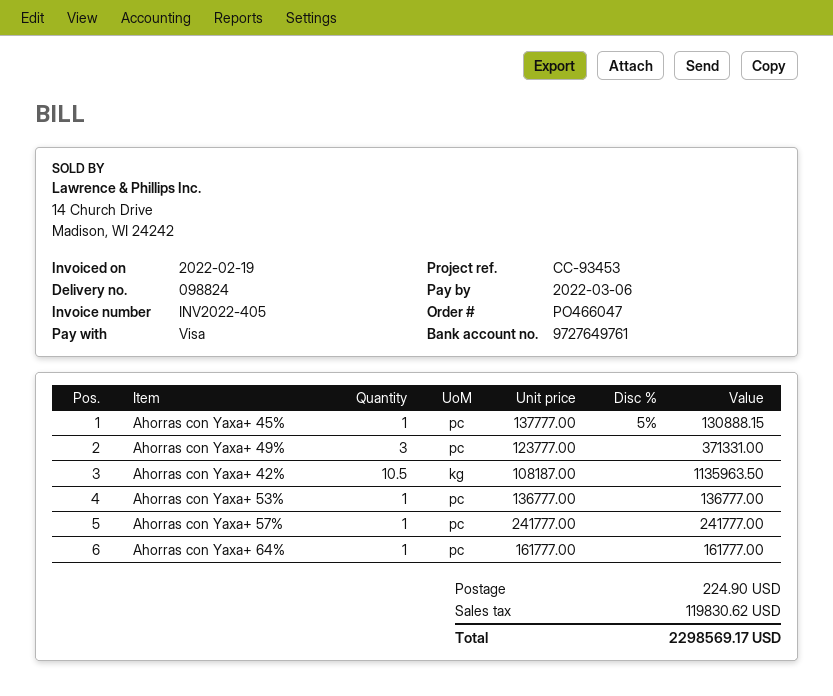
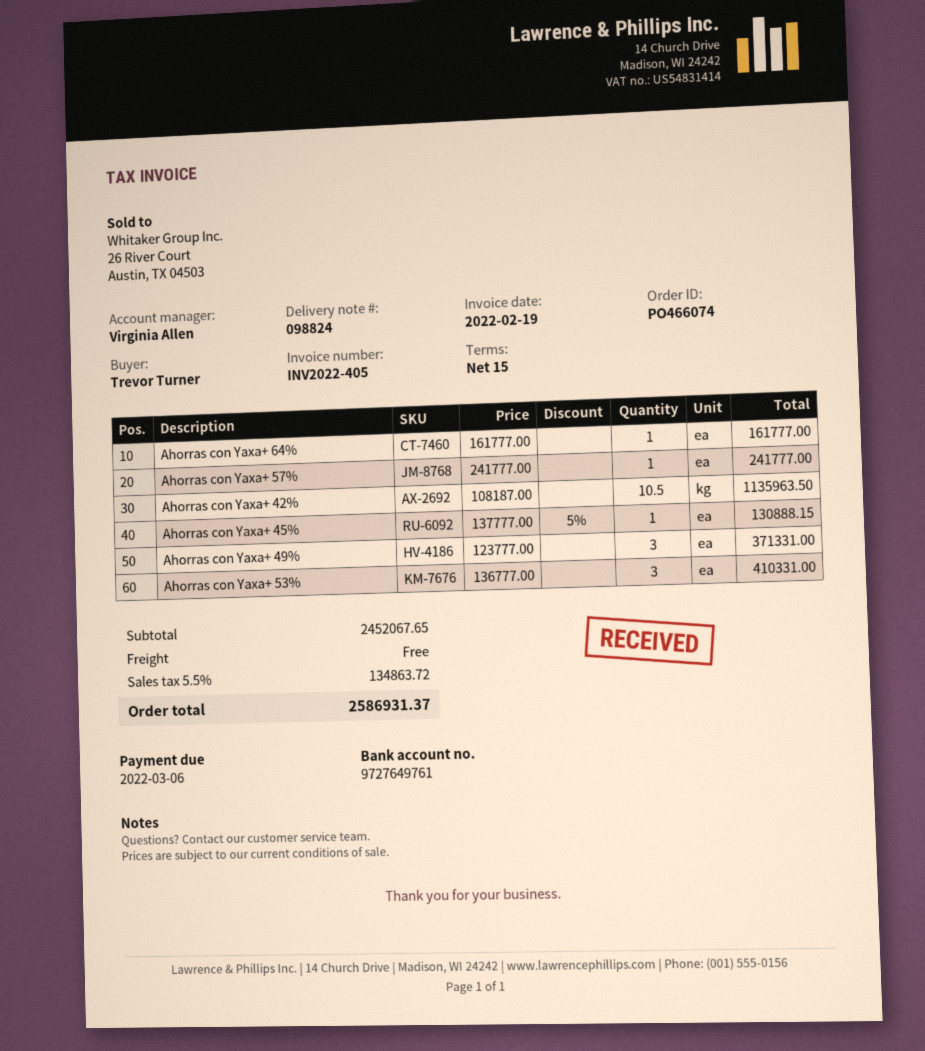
order number: PO466047 -> PO466074
Ahorras con Yaxa+ 53%: 1 x 136777.00 = 136777.00 -> 3 x 136777.00 = 410331.00
shipping: 224.90 -> 0.00
tax: 119830.62 -> 134863.72
total: 2298569.17 -> 2586931.37

